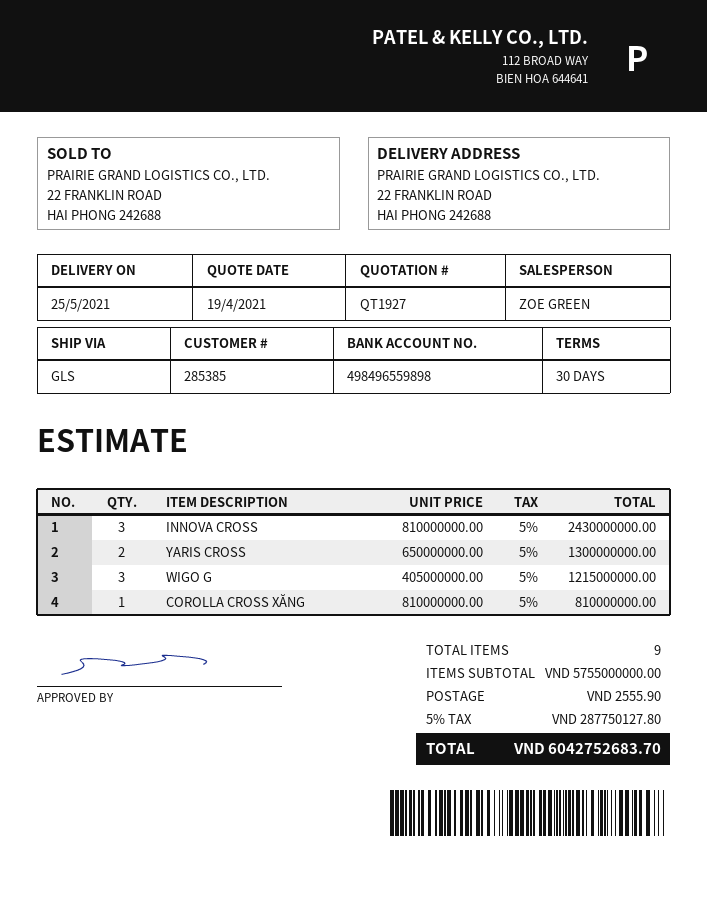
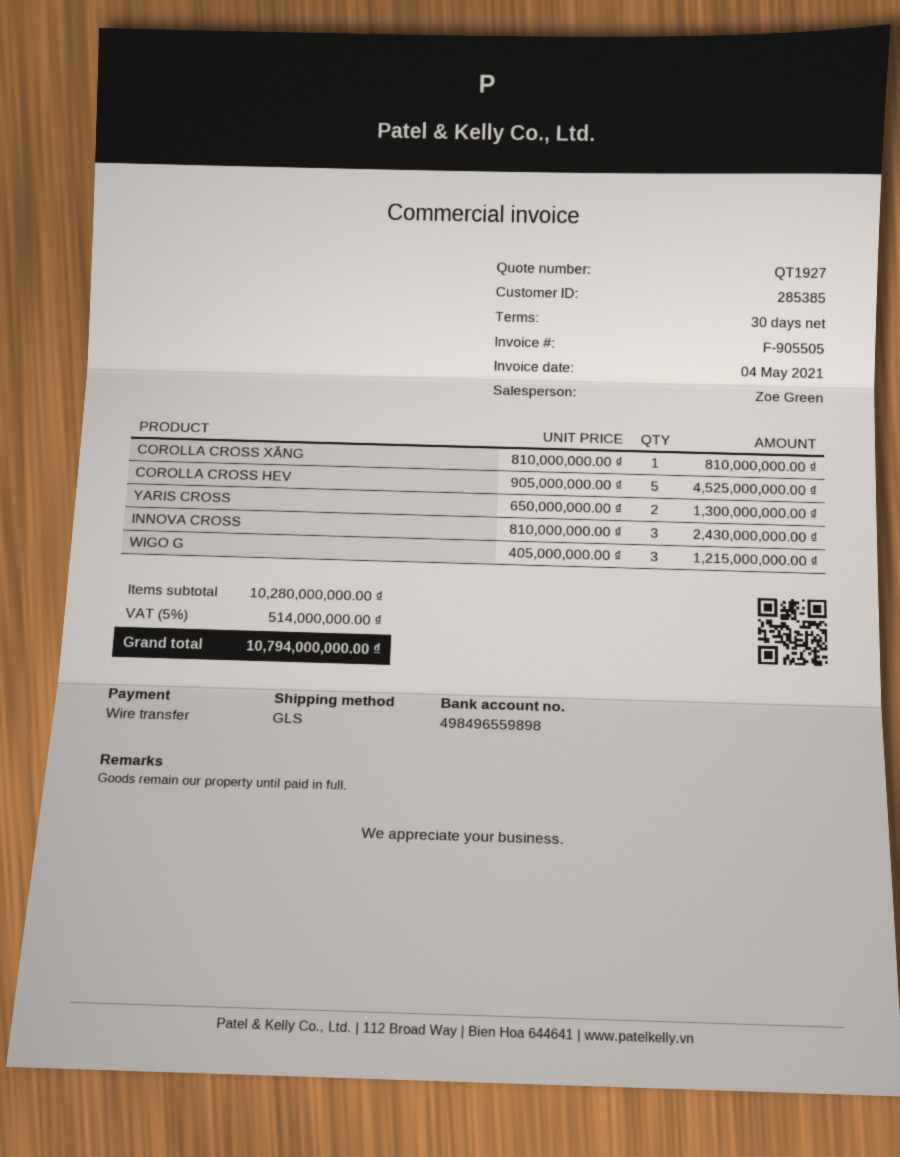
COROLLA CROSS HEV: none -> 5 x 905000000.00 = 4525000000.00
subtotal: 5755000000.00 -> 10280000000.00
shipping: 2555.90 -> none
tax: 5% = 287750127.80 -> 5% = 514000000.00
total: 6042752683.70 -> 10794000000.00

